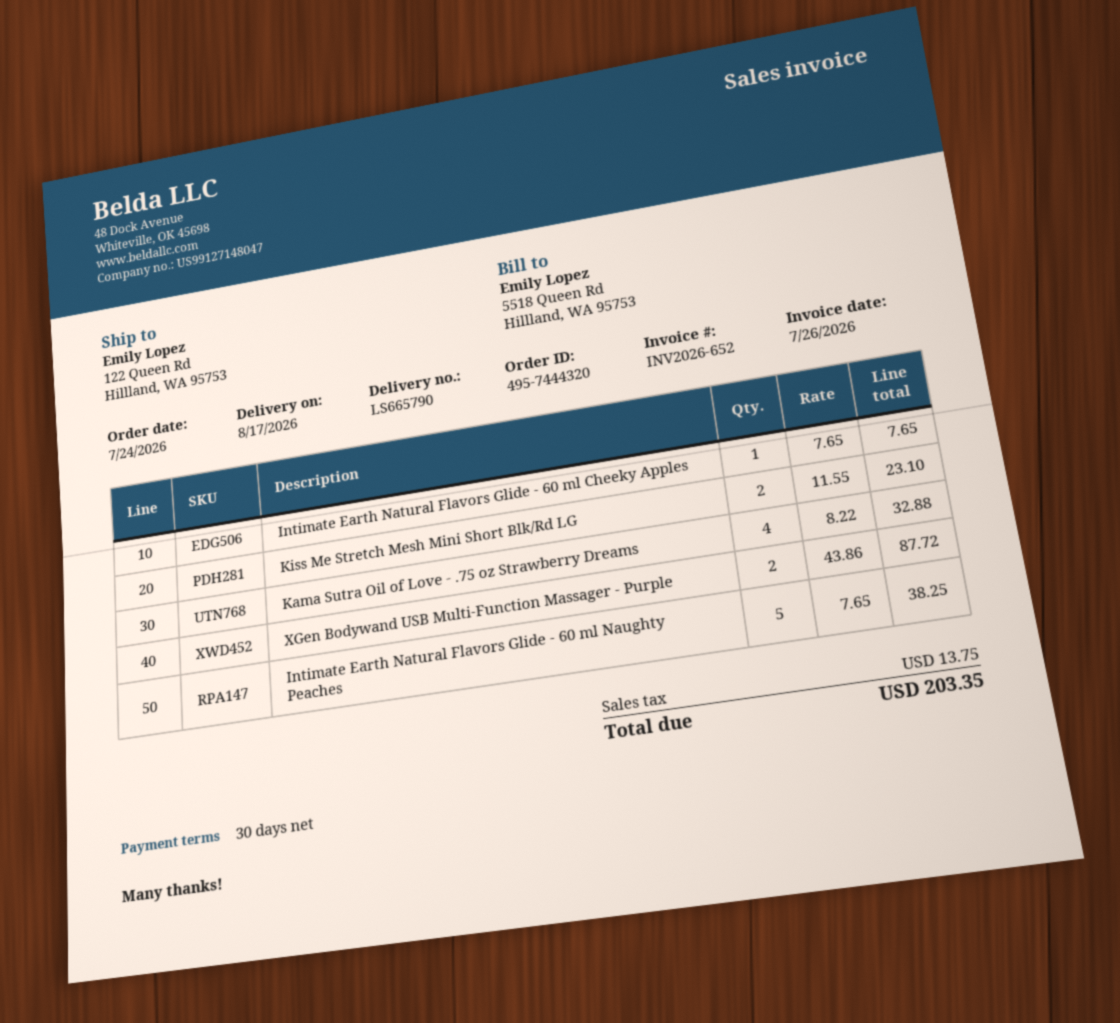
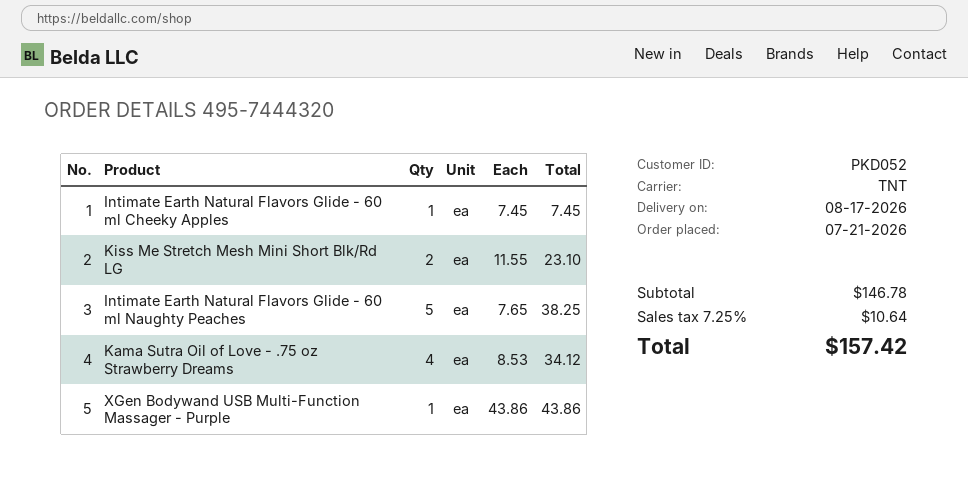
order date: 2026-07-24 -> 2026-07-21
Intimate Earth Natural Flavors Glide - 60 ml Cheeky Apples: 1 x 7.65 = 7.65 -> 1 x 7.45 = 7.45
Kama Sutra Oil of Love - .75 oz Strawberry Dreams: 4 x 8.22 = 32.88 -> 4 x 8.53 = 34.12
XGen Bodywand USB Multi-Function Massager - Purple: 2 x 43.86 = 87.72 -> 1 x 43.86 = 43.86
tax: 13.75 -> 10.64
total: 203.35 -> 157.42

